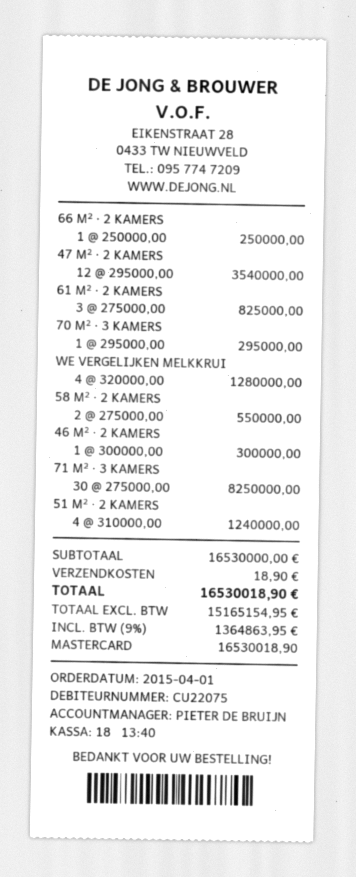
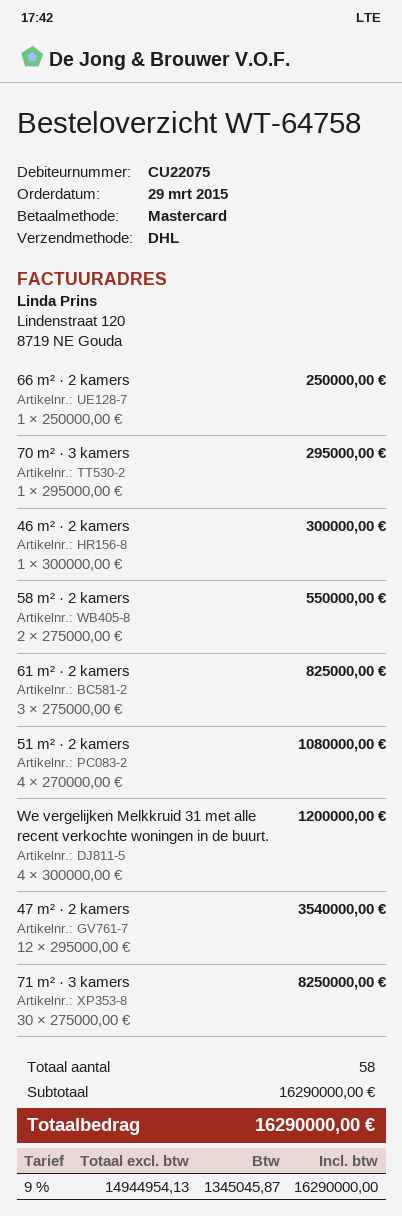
order date: 2015-04-01 -> 2015-03-29
WE VERGELIJKEN MELKKRUI: 4 x 320000.00 = 1280000.00 -> 4 x 300000.00 = 1200000.00
51 M² · 2 KAMERS: 4 x 310000.00 = 1240000.00 -> 4 x 270000.00 = 1080000.00
subtotal: 16530000.00 -> 16290000.00
shipping: 18.90 -> none
net: 15165154.95 -> 14944954.13
tax: 9% = 1364863.95 -> 9% = 1345045.87
total: 16530018.90 -> 16290000.00

